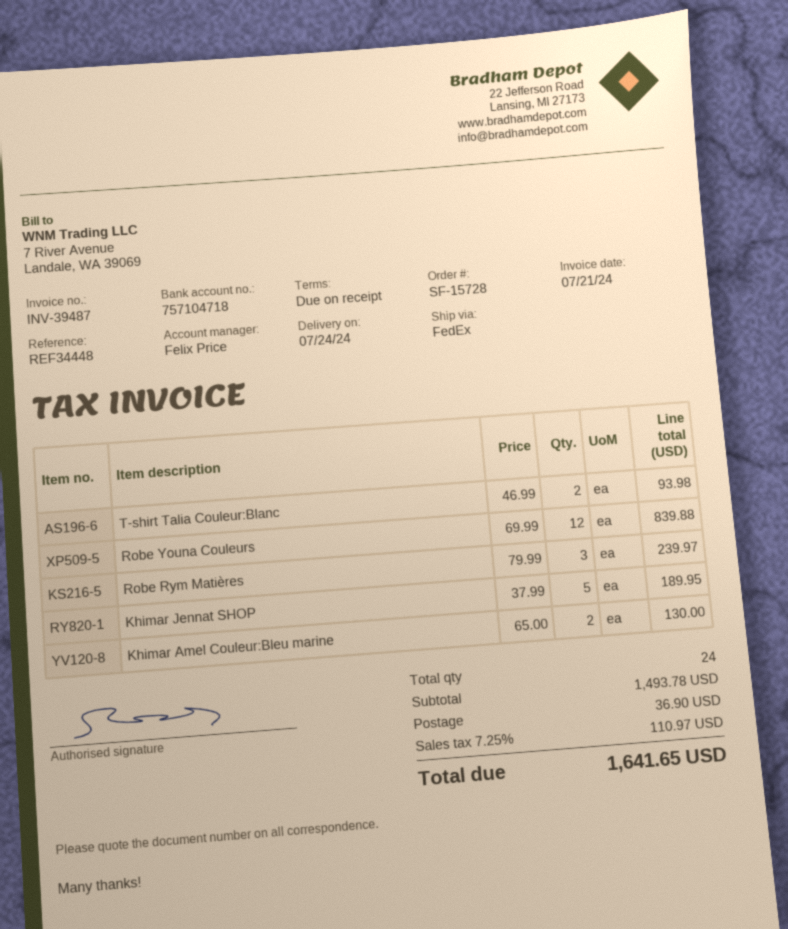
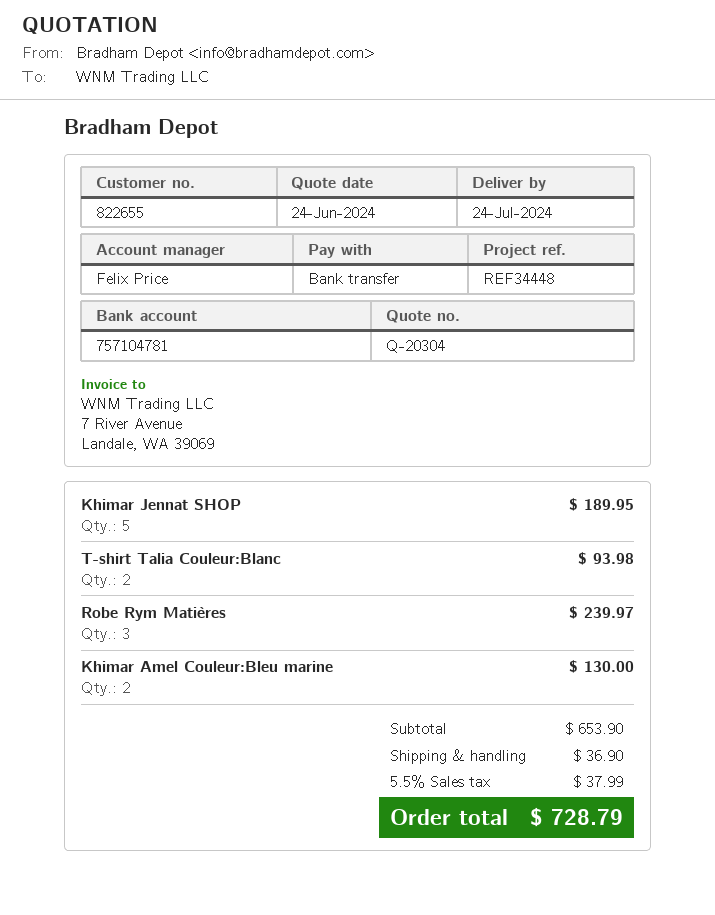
bank account: 757104718 -> 757104781
Robe Youna Couleurs: 12 for 839.88 -> none
subtotal: 1493.78 -> 653.90
tax: 7.25% = 110.97 -> 5.5% = 37.99
total: 1641.65 -> 728.79

